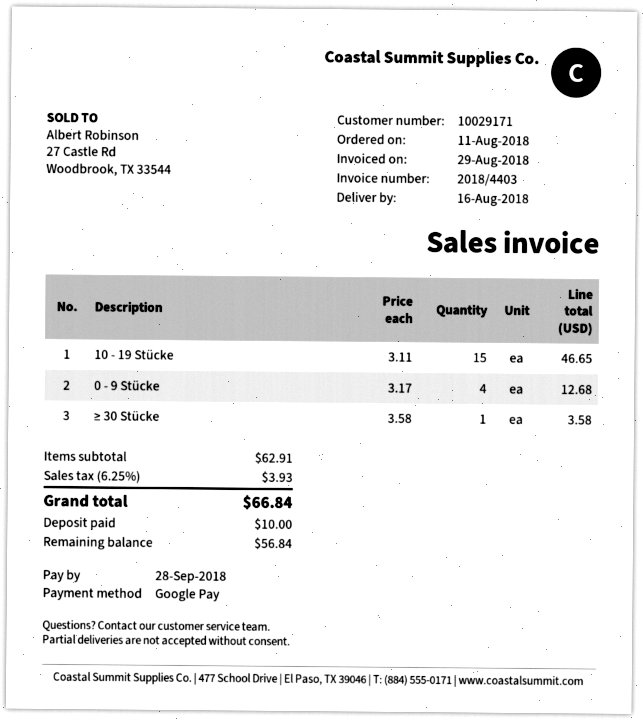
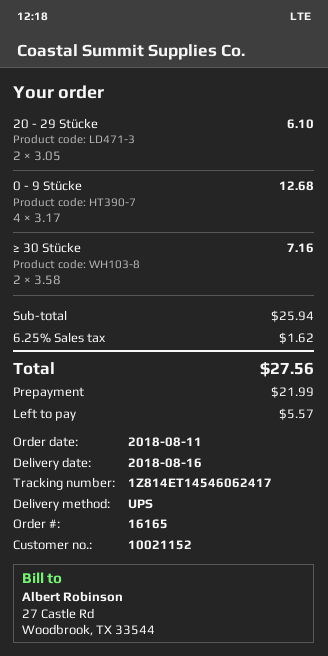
customer number: 10029171 -> 10021152
10 - 19 Stücke: 15 x 3.11 = 46.65 -> none
≥ 30 Stücke: 1 x 3.58 = 3.58 -> 2 x 3.58 = 7.16
20 - 29 Stücke: none -> 2 x 3.05 = 6.10
subtotal: 62.91 -> 25.94
tax: 6.25% = 3.93 -> 6.25% = 1.62
total: 66.84 -> 27.56
deposit: 10.00 -> 21.99
balance: 56.84 -> 5.57

